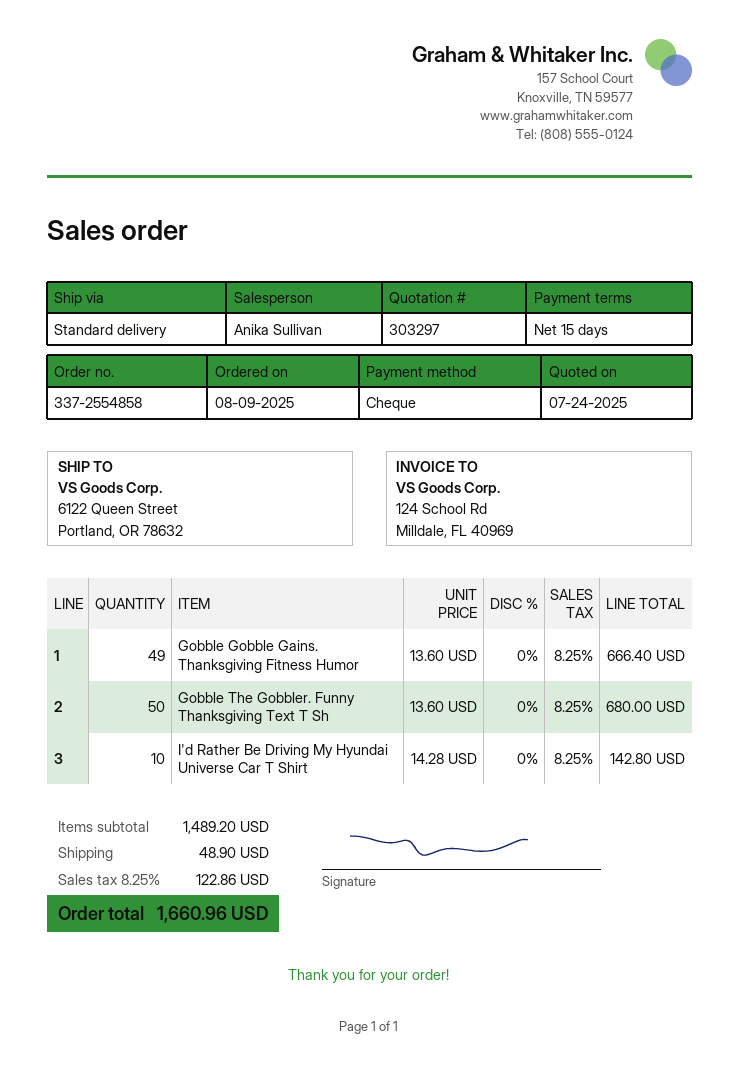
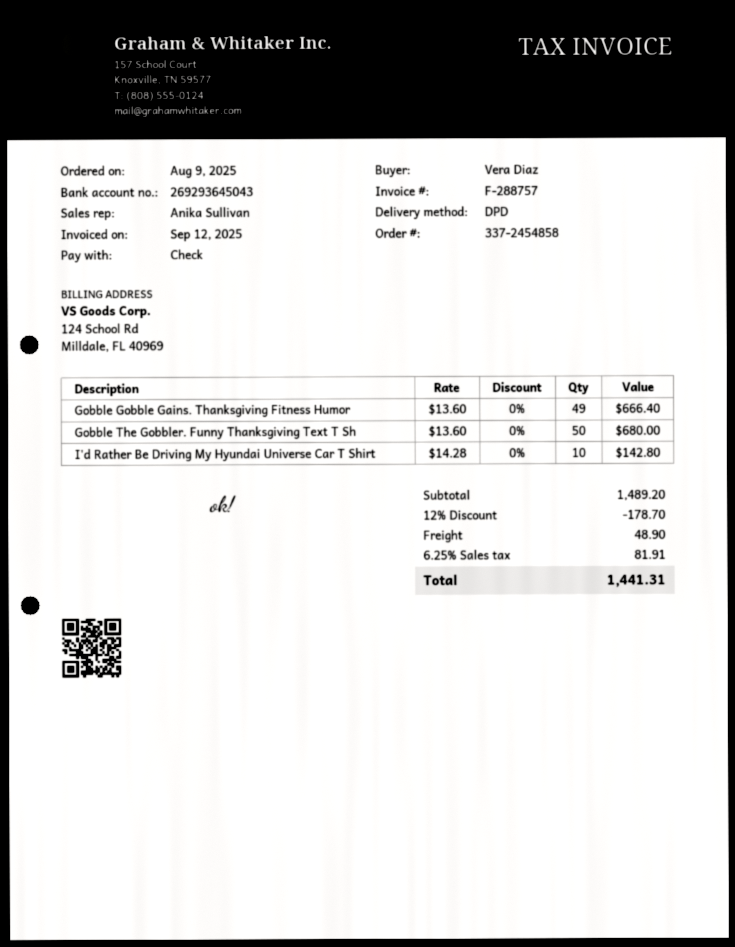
order number: 337-2554858 -> 337-2454858
shipping method: standard -> DPD
discount: none -> 12% = 178.70
tax: 8.25% = 122.86 -> 6.25% = 81.91
total: 1660.96 -> 1441.31

